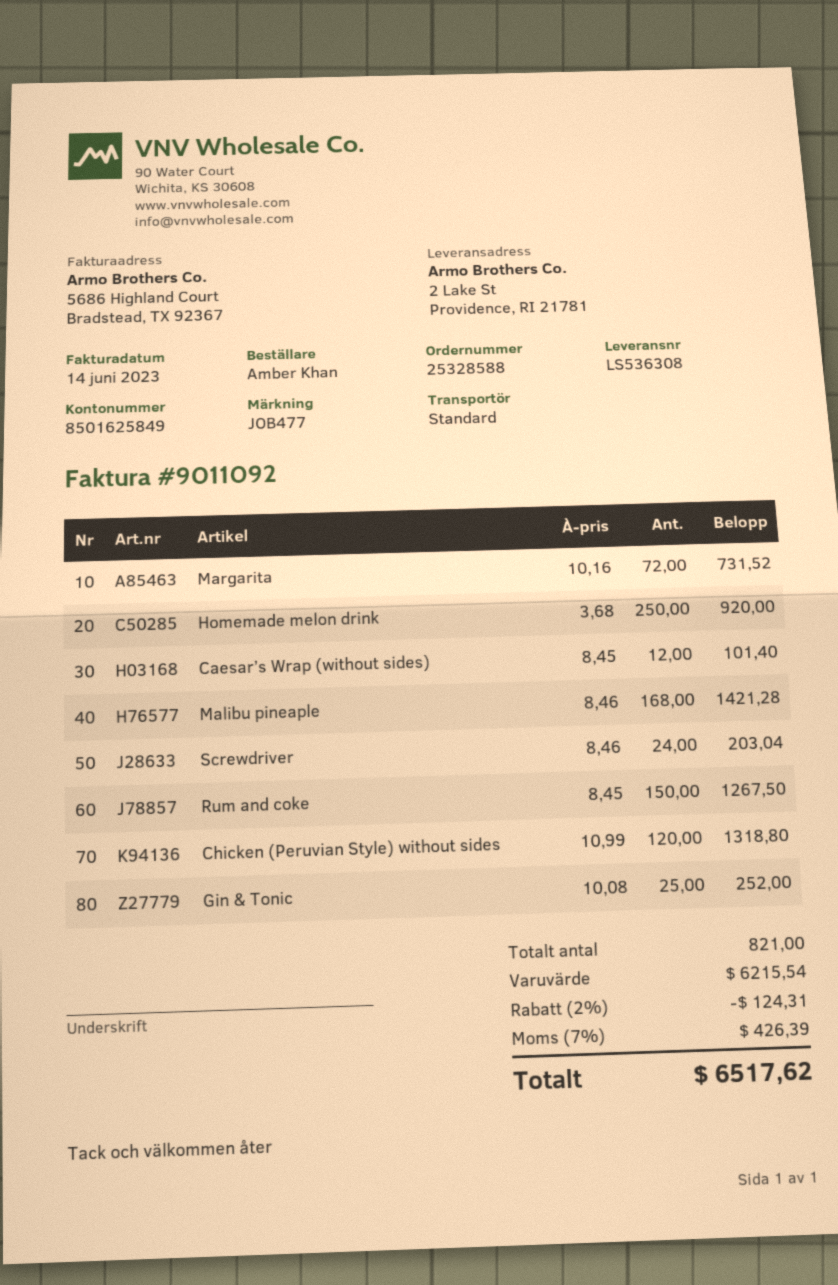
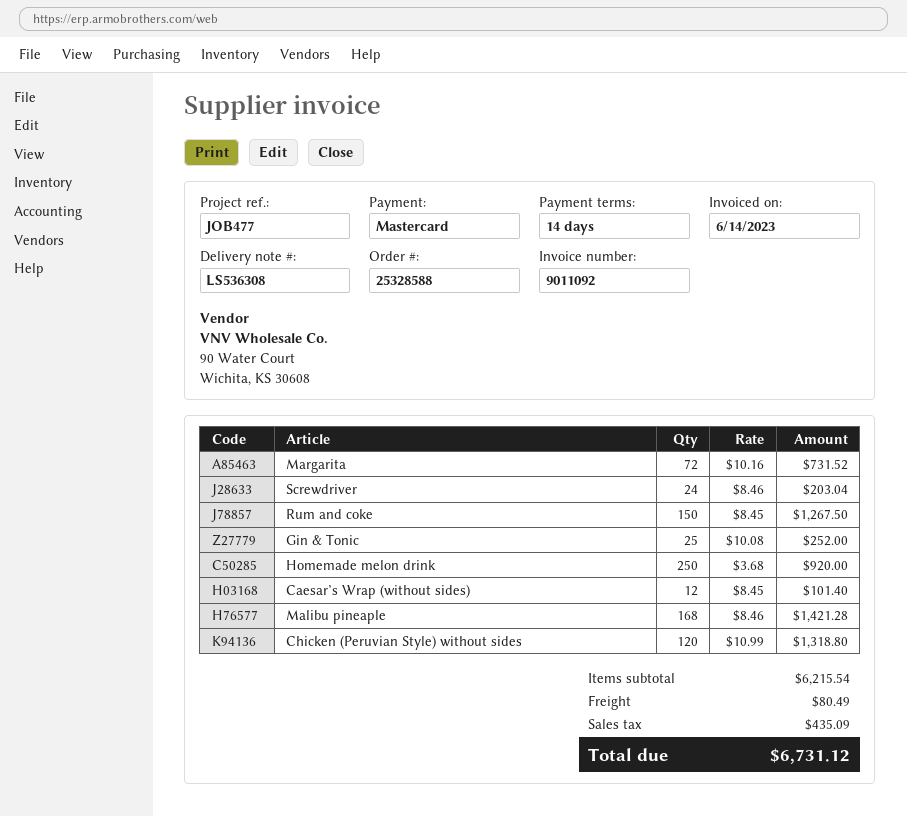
discount: 2% = 124.31 -> none
shipping: none -> 80.49
tax: 426.39 -> 435.09
total: 6517.62 -> 6731.12

